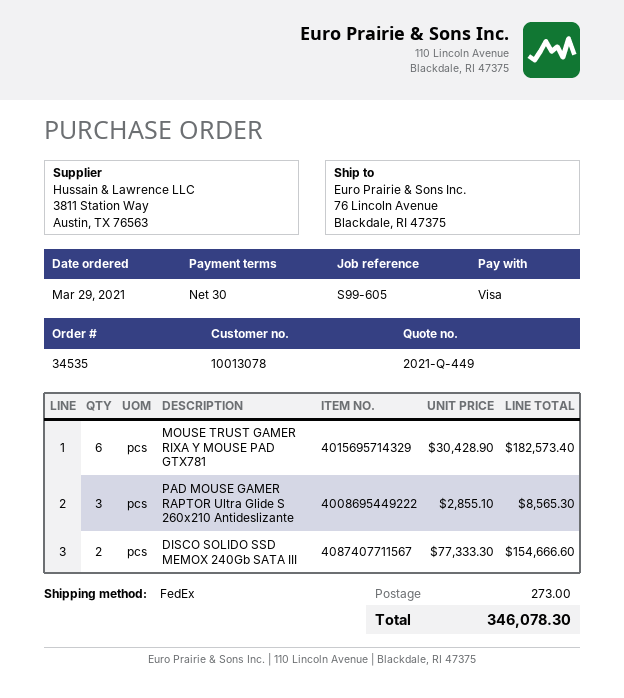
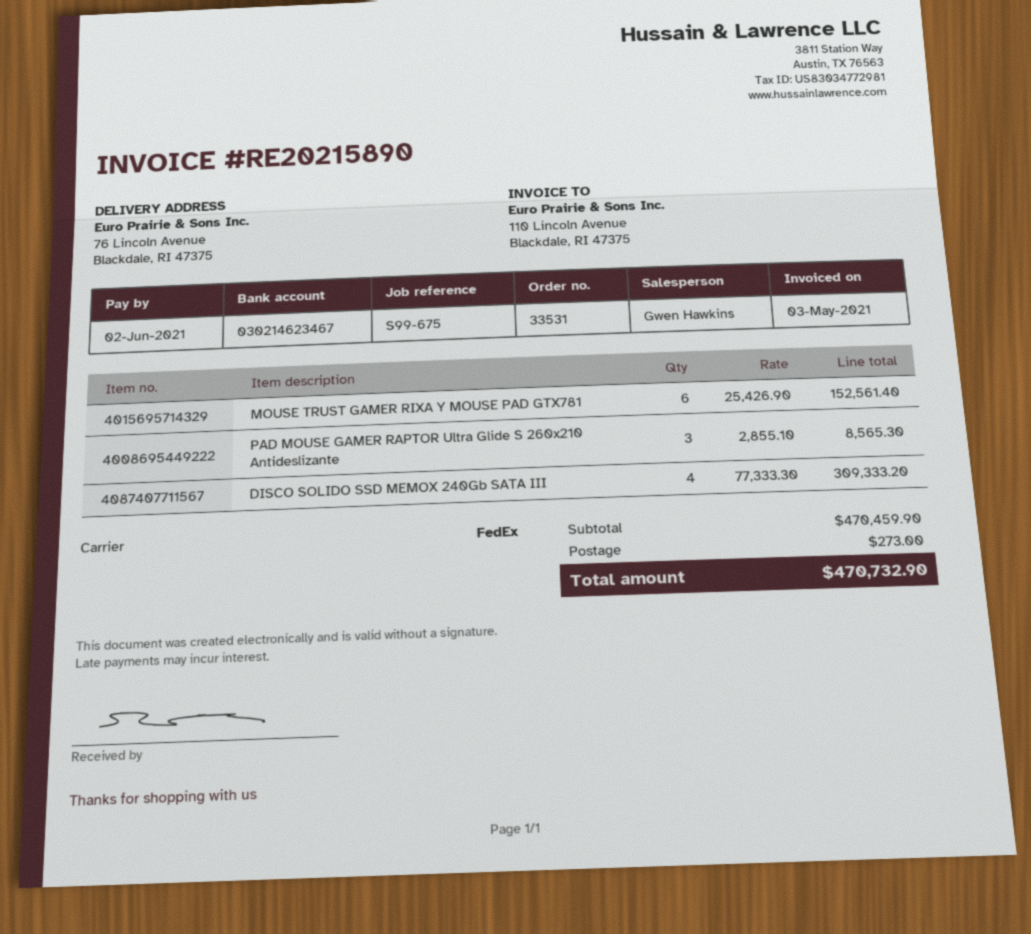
order number: 34535 -> 33531
reference: S99-605 -> S99-675
MOUSE TRUST GAMER RIXA Y MOUSE PAD GTX781: 6 x 30428.90 = 182573.40 -> 6 x 25426.90 = 152561.40
DISCO SOLIDO SSD MEMOX 240Gb SATA III: 2 x 77333.30 = 154666.60 -> 4 x 77333.30 = 309333.20
total: 346078.30 -> 470732.90

